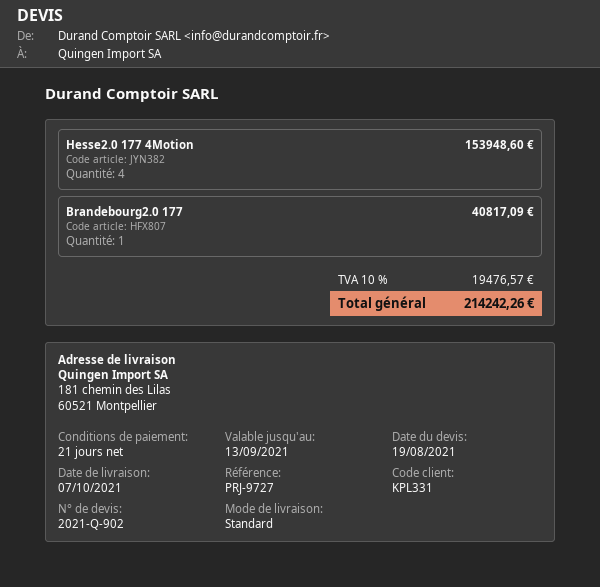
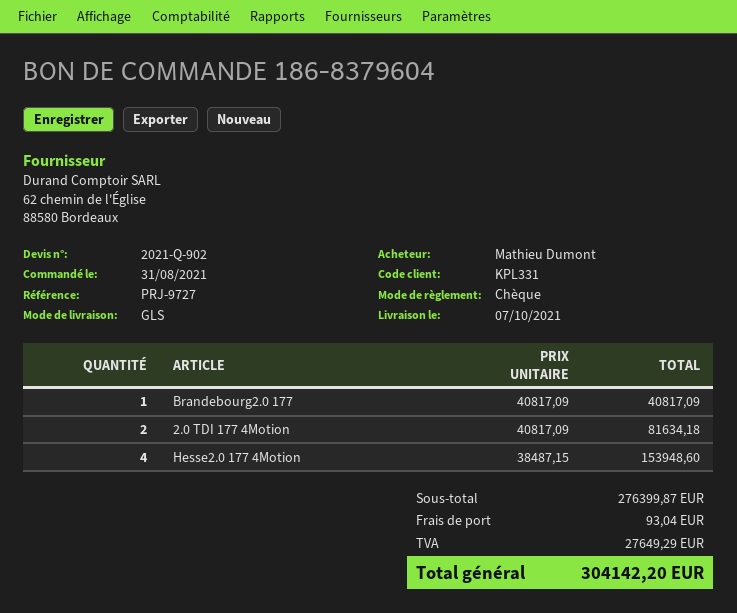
shipping method: standard -> GLS
2.0 TDI 177 4Motion: none -> 2 for 81634.18
shipping: none -> 93.04
tax: 19476.57 -> 27649.29
total: 214242.26 -> 304142.20

